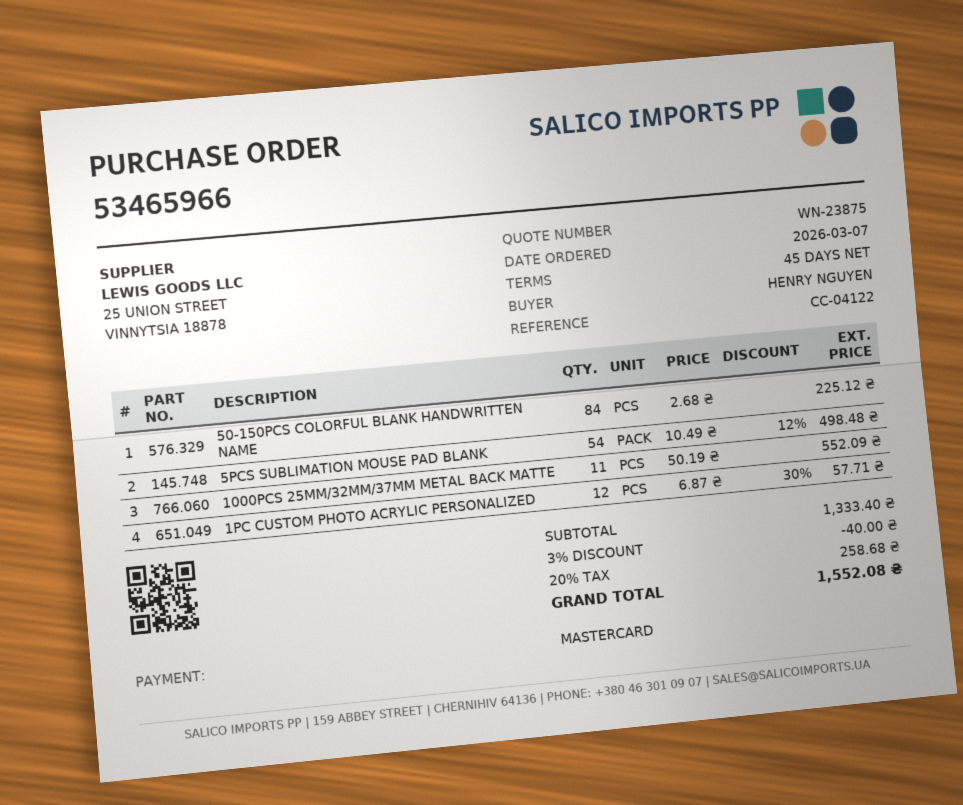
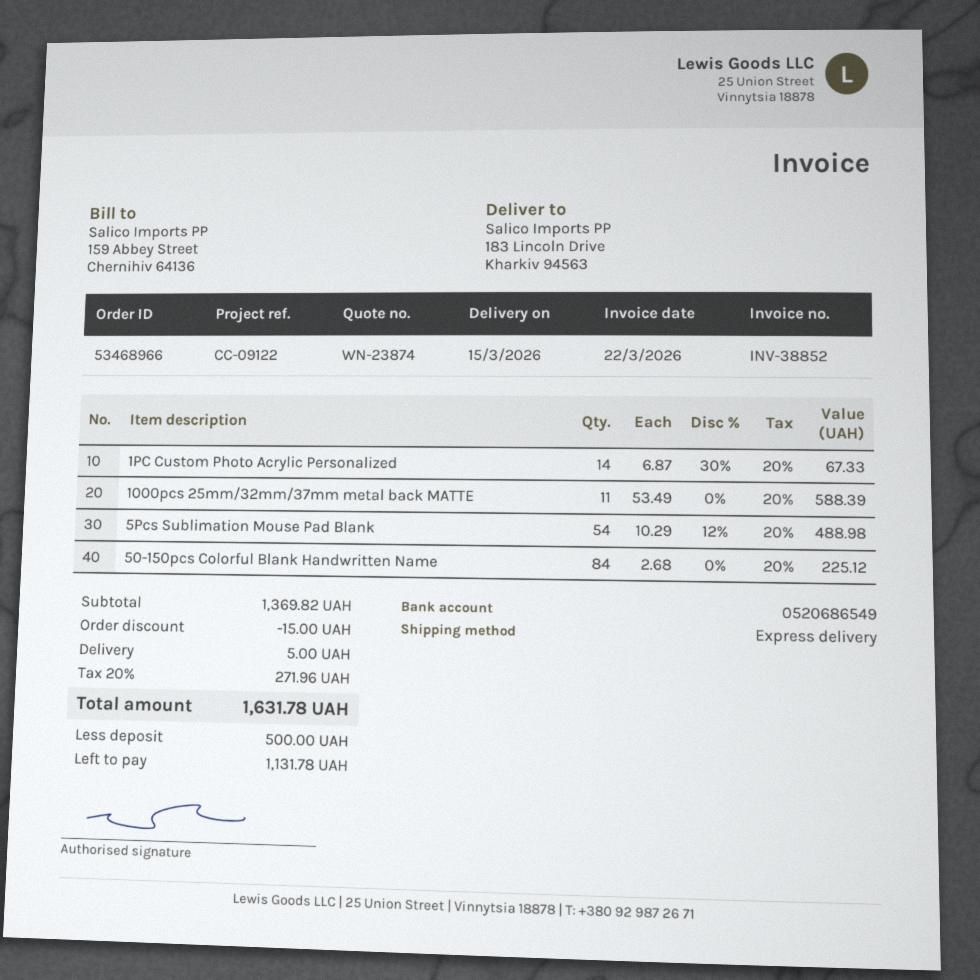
quote number: WN-23875 -> WN-23874
order number: 53465966 -> 53468966
reference: CC-04122 -> CC-09122
5PCS SUBLIMATION MOUSE PAD BLANK: 54 x 10.49 - 12% = 498.48 -> 54 x 10.29 - 12% = 488.98
1000PCS 25MM/32MM/37MM METAL BACK MATTE: 11 x 50.19 = 552.09 -> 11 x 53.49 = 588.39
1PC CUSTOM PHOTO ACRYLIC PERSONALIZED: 12 x 6.87 - 30% = 57.71 -> 14 x 6.87 - 30% = 67.33
subtotal: 1333.40 -> 1369.82
discount: 40.00 -> 15.00
shipping: none -> 5.00
tax: 20% = 258.68 -> 20% = 271.96
total: 1552.08 -> 1631.78

